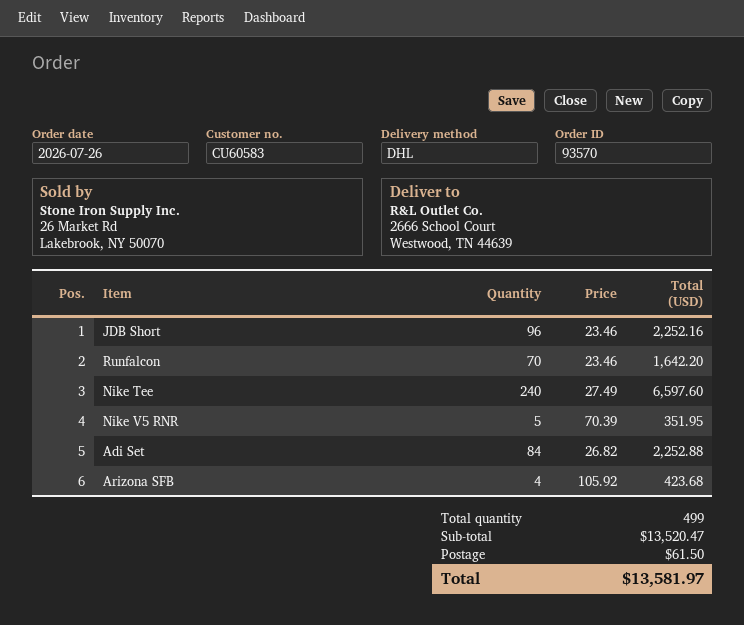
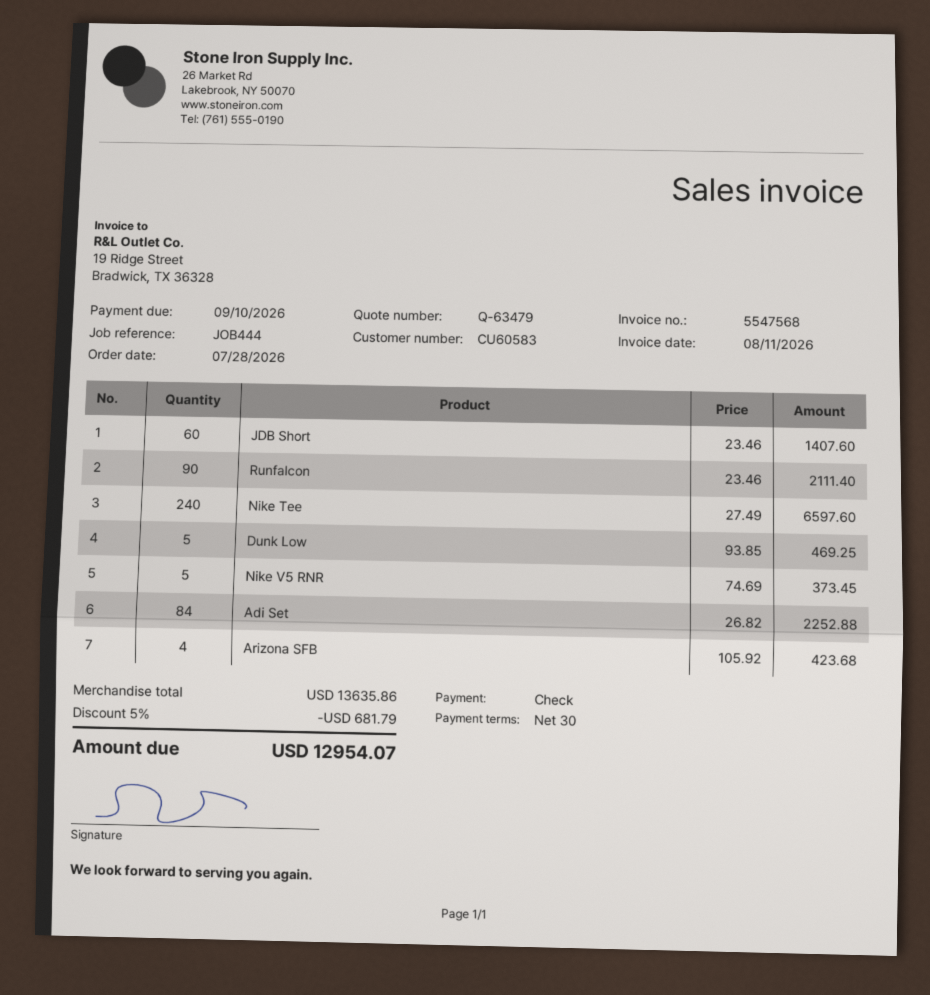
order date: 2026-07-26 -> 2026-07-28
JDB Short: 96 x 23.46 = 2252.16 -> 60 x 23.46 = 1407.60
Runfalcon: 70 x 23.46 = 1642.20 -> 90 x 23.46 = 2111.40
Nike V5 RNR: 5 x 70.39 = 351.95 -> 5 x 74.69 = 373.45
Dunk Low: none -> 5 x 93.85 = 469.25
subtotal: 13520.47 -> 13635.86
discount: none -> 5% = 681.79
shipping: 61.50 -> none
total: 13581.97 -> 12954.07

